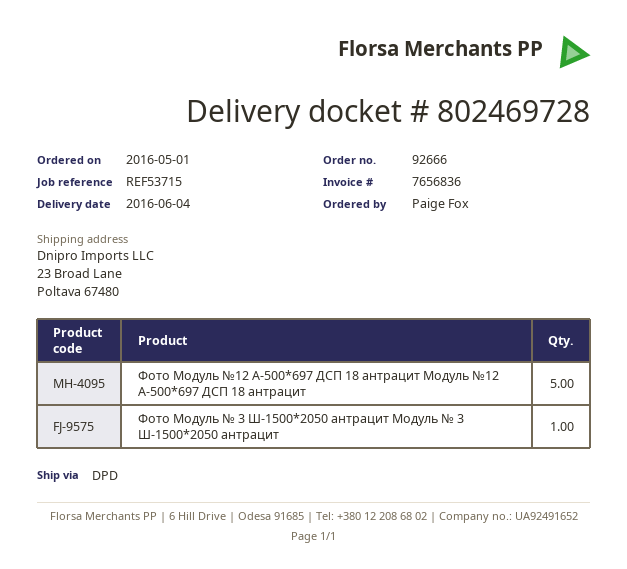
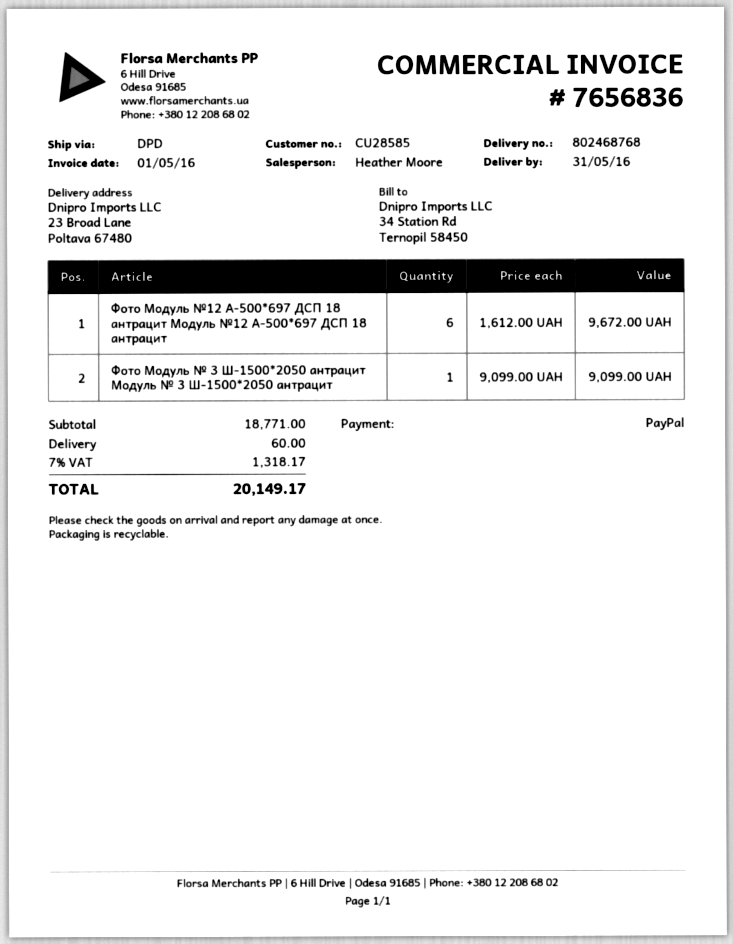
delivery note number: 802469728 -> 802468768
delivery date: 2016-06-04 -> 2016-05-31
Фото Модуль №12 А-500*697 ДСП 18 антрацит Модуль №12 А-500*697 ДСП 18 антрацит: 5 -> 6

